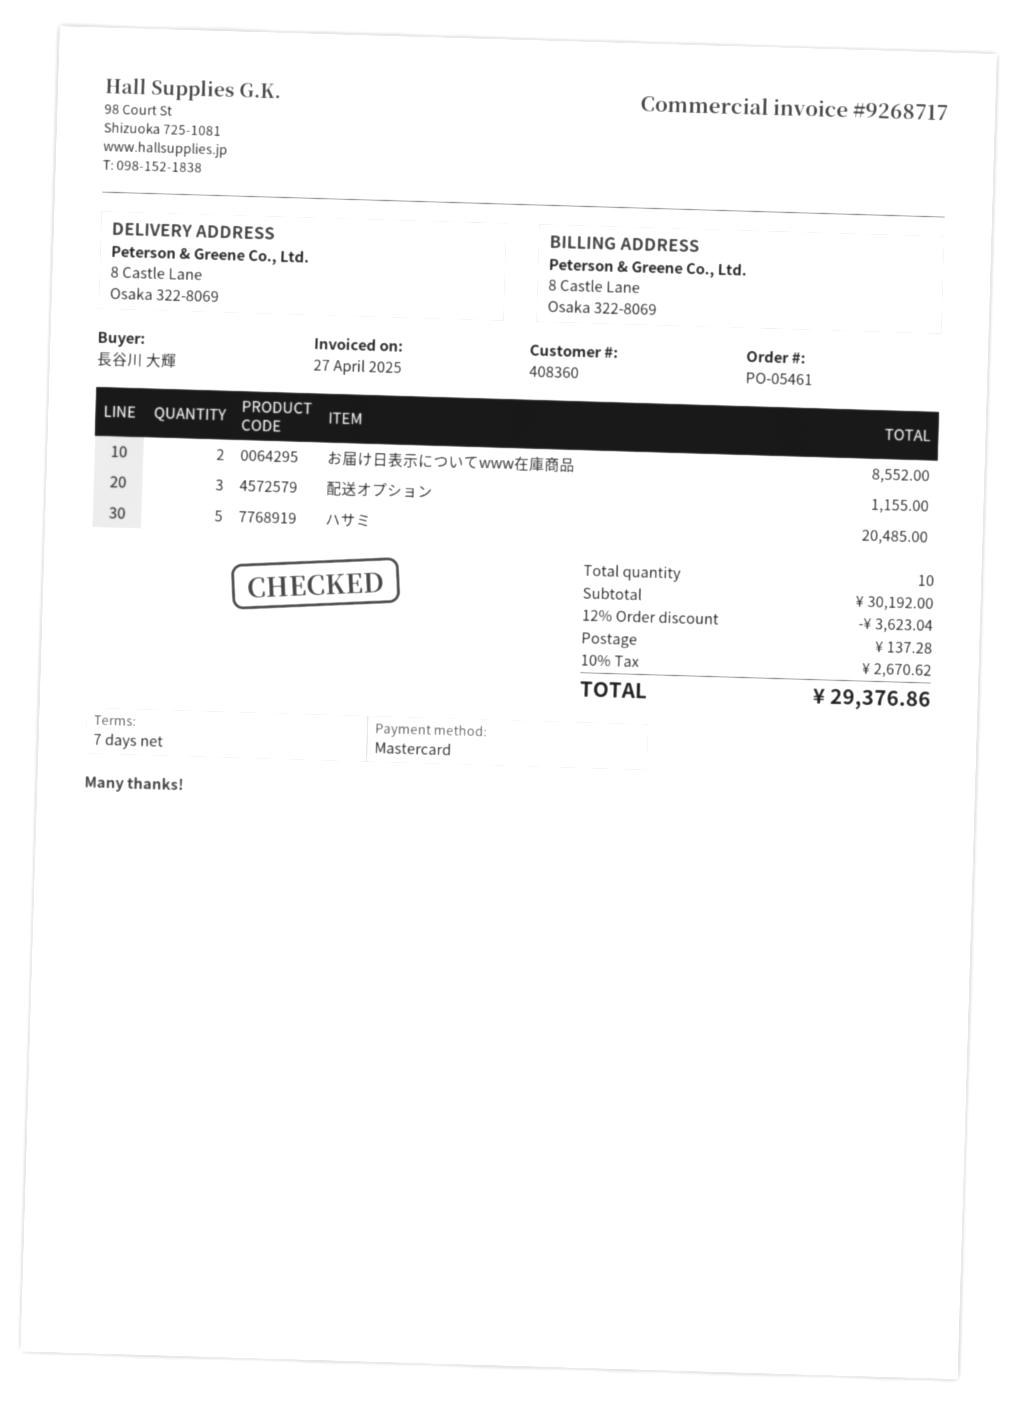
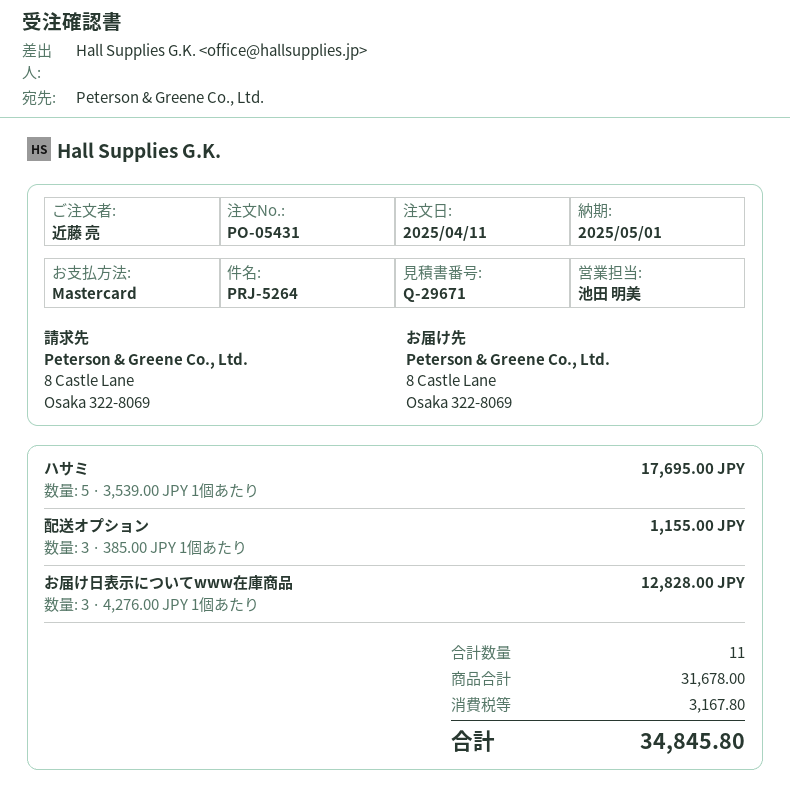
order number: PO-05461 -> PO-05431
ordered by: 長谷川 大輝 -> 近藤 亮
お届け日表示についてwww在庫商品: 2 for 8552.00 -> 3 for 12828.00
ハサミ: 5 for 20485.00 -> 5 for 17695.00
total quantity: 10 -> 11
subtotal: 30192.00 -> 31678.00
discount: 12% = 3623.04 -> none
shipping: 137.28 -> none
tax: 2670.62 -> 3167.80
total: 29376.86 -> 34845.80

